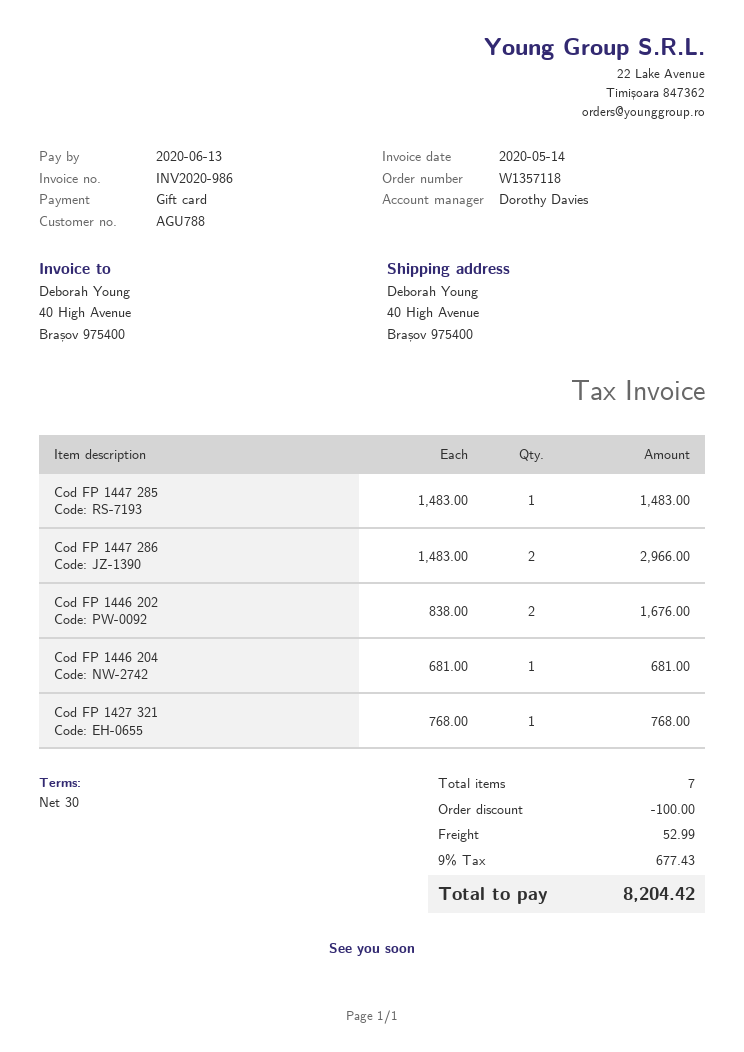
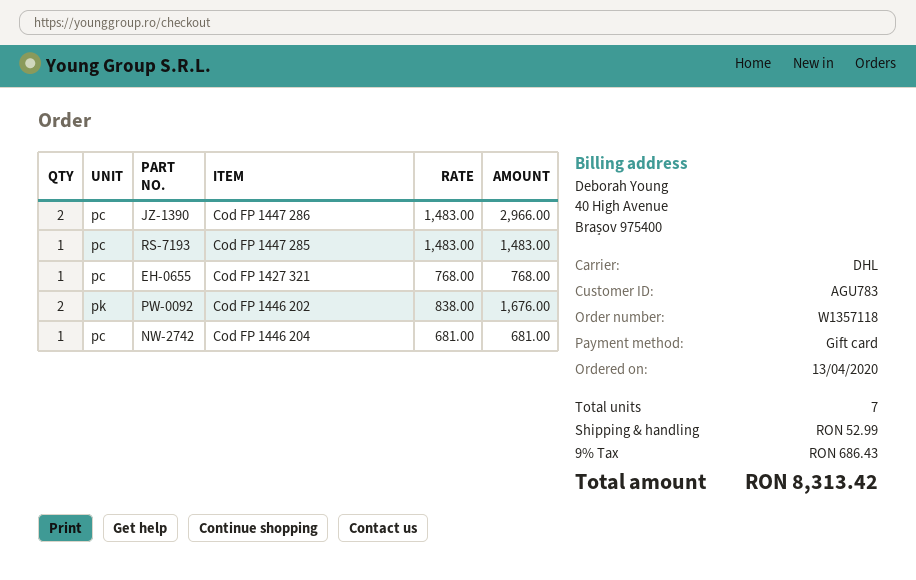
customer number: AGU788 -> AGU783
discount: 100.00 -> none
tax: 9% = 677.43 -> 9% = 686.43
total: 8204.42 -> 8313.42

